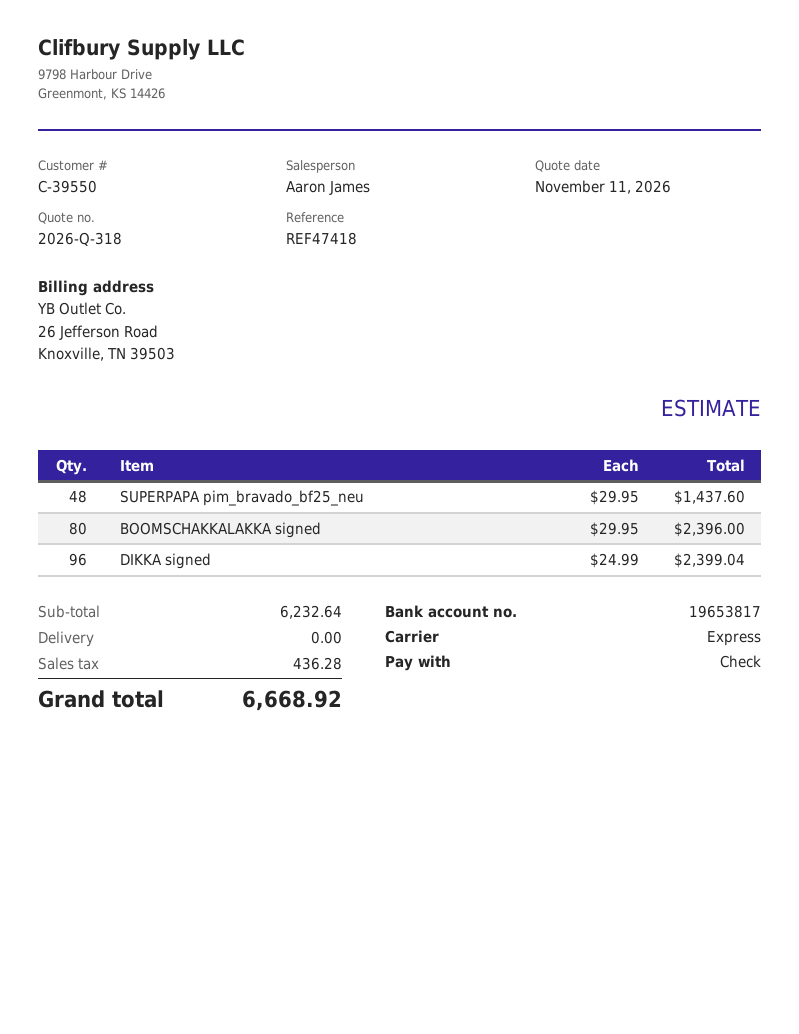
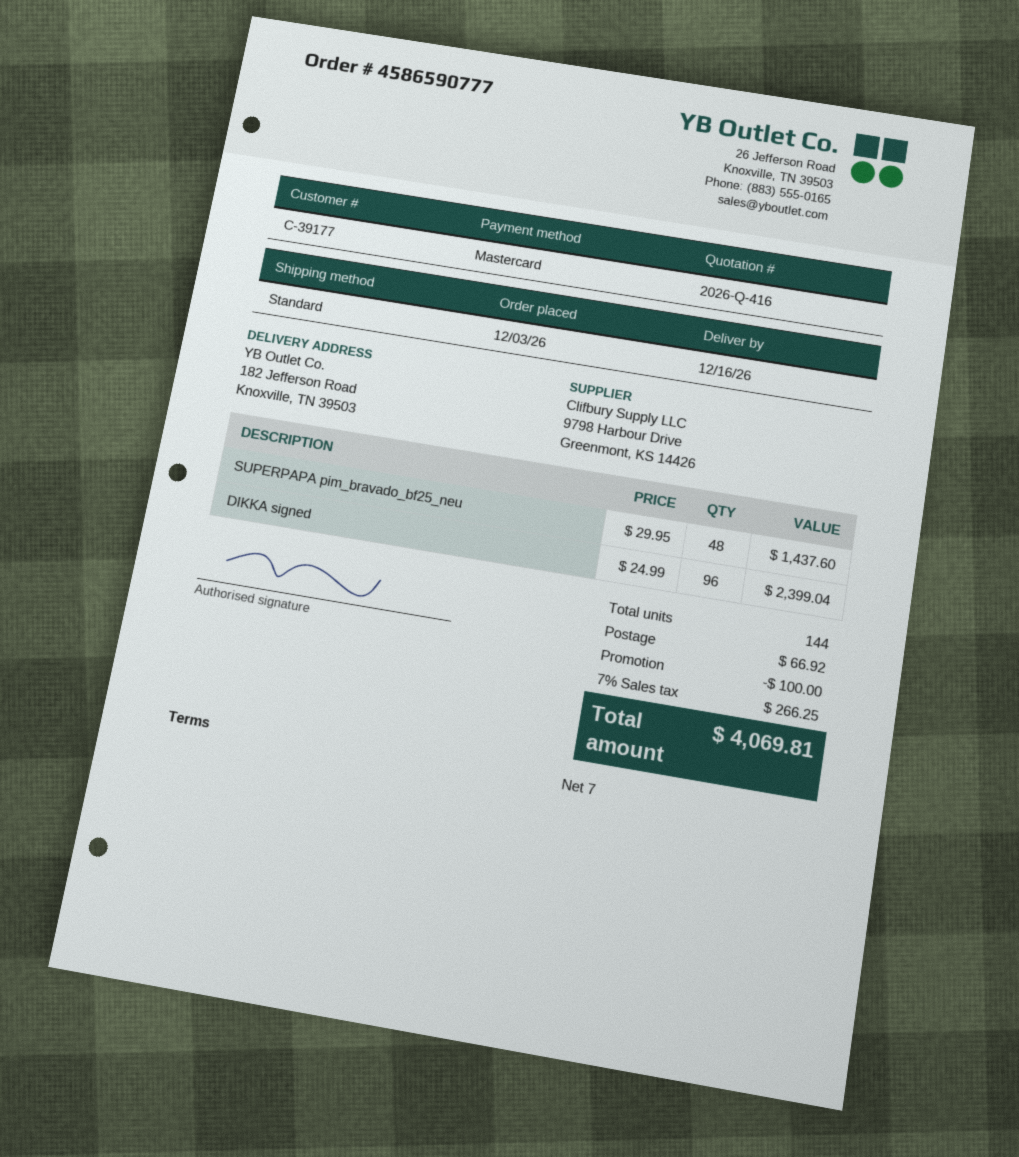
quote number: 2026-Q-318 -> 2026-Q-416
customer number: C-39550 -> C-39177
payment method: cheque -> Mastercard
shipping method: express -> standard
BOOMSCHAKKALAKKA signed: 80 x 29.95 = 2396.00 -> none
discount: none -> 100.00
shipping: 0.00 -> 66.92
tax: 436.28 -> 266.25
total: 6668.92 -> 4069.81

